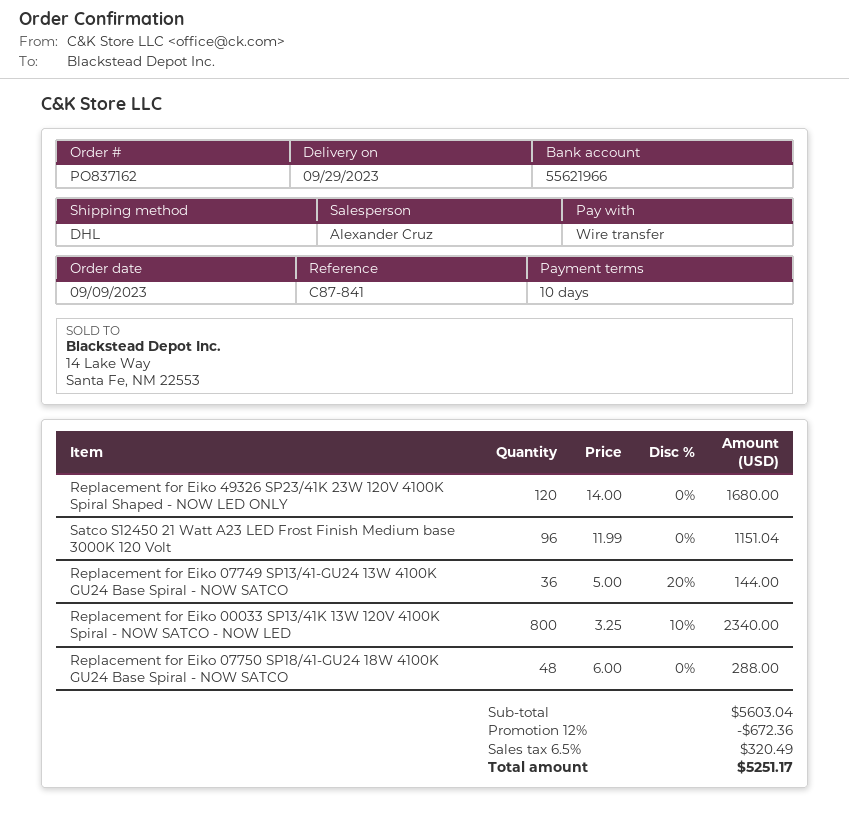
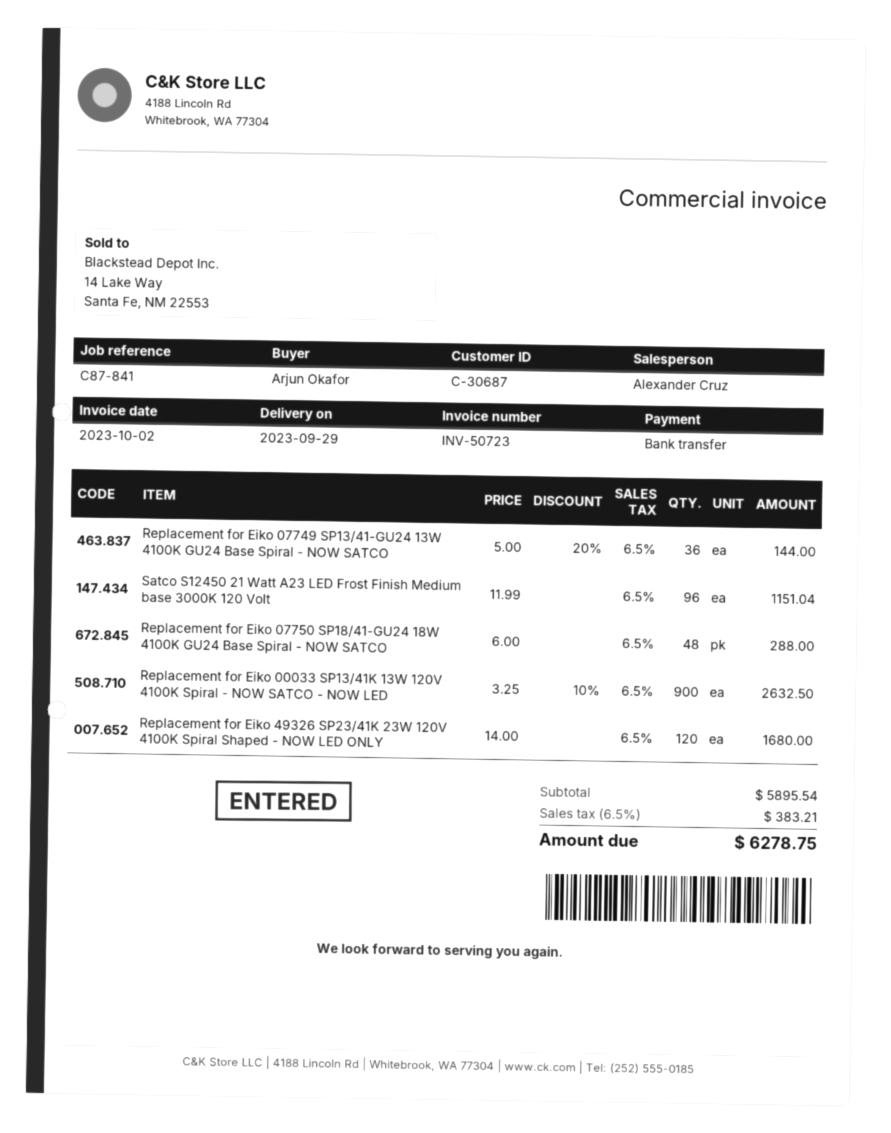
Replacement for Eiko 00033 SP13/41K 13W 120V 4100K Spiral - NOW SATCO - NOW LED: 800 x 3.25 - 10% = 2340.00 -> 900 x 3.25 - 10% = 2632.50
subtotal: 5603.04 -> 5895.54
discount: 12% = 672.36 -> none
tax: 6.5% = 320.49 -> 6.5% = 383.21
total: 5251.17 -> 6278.75

